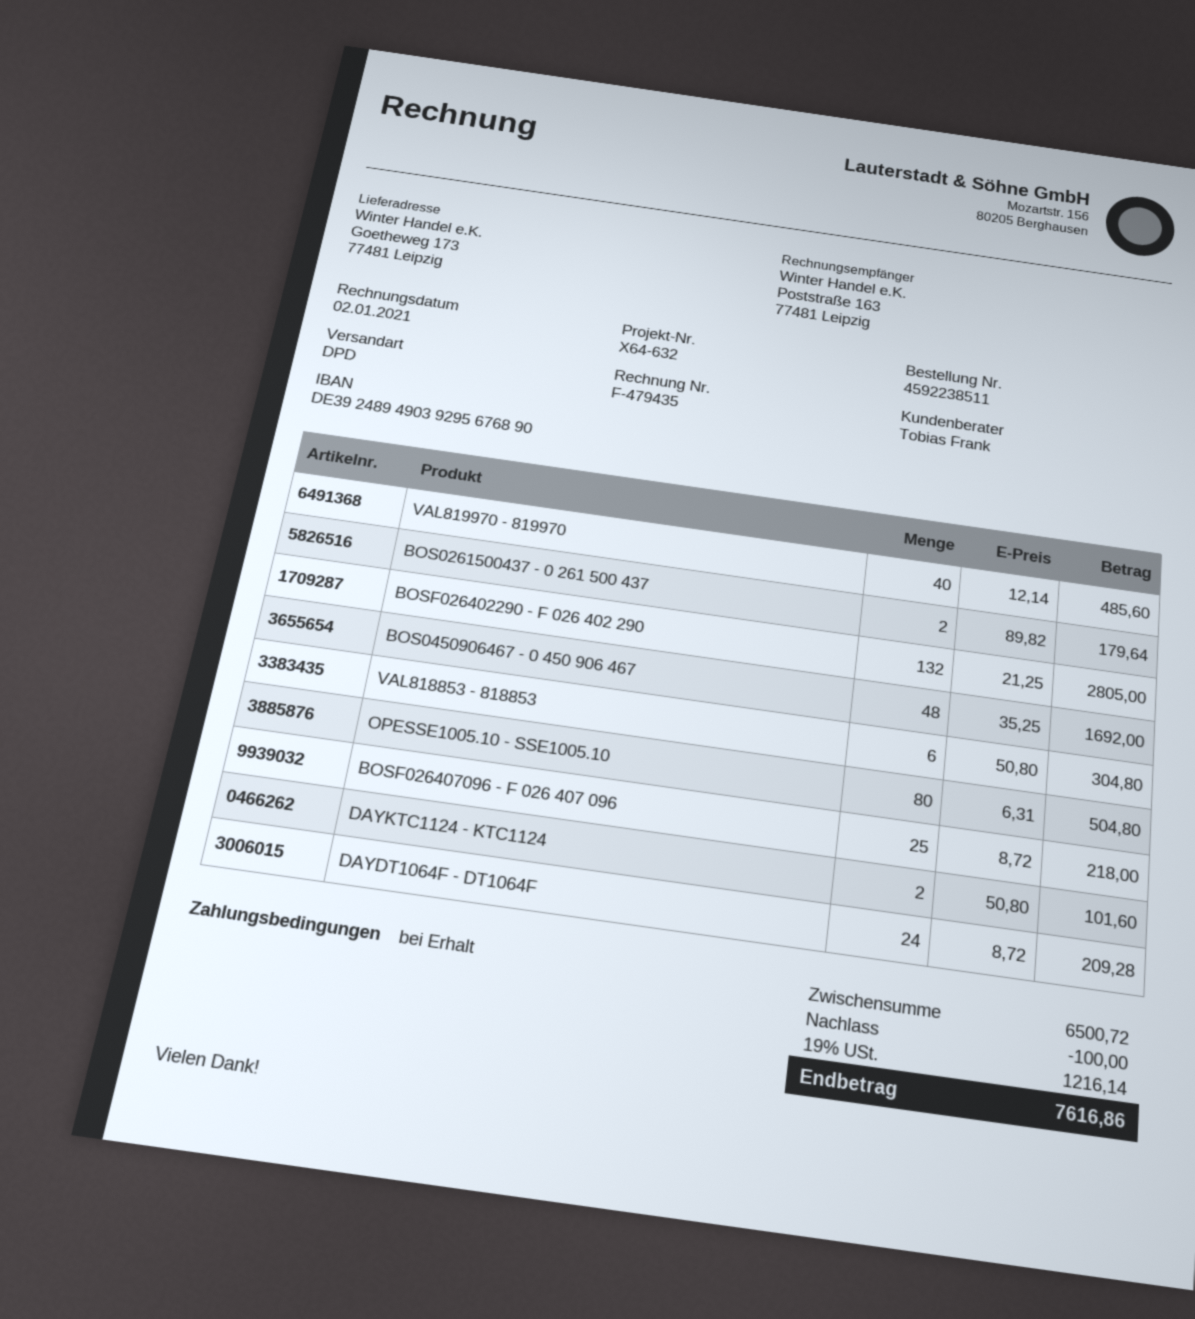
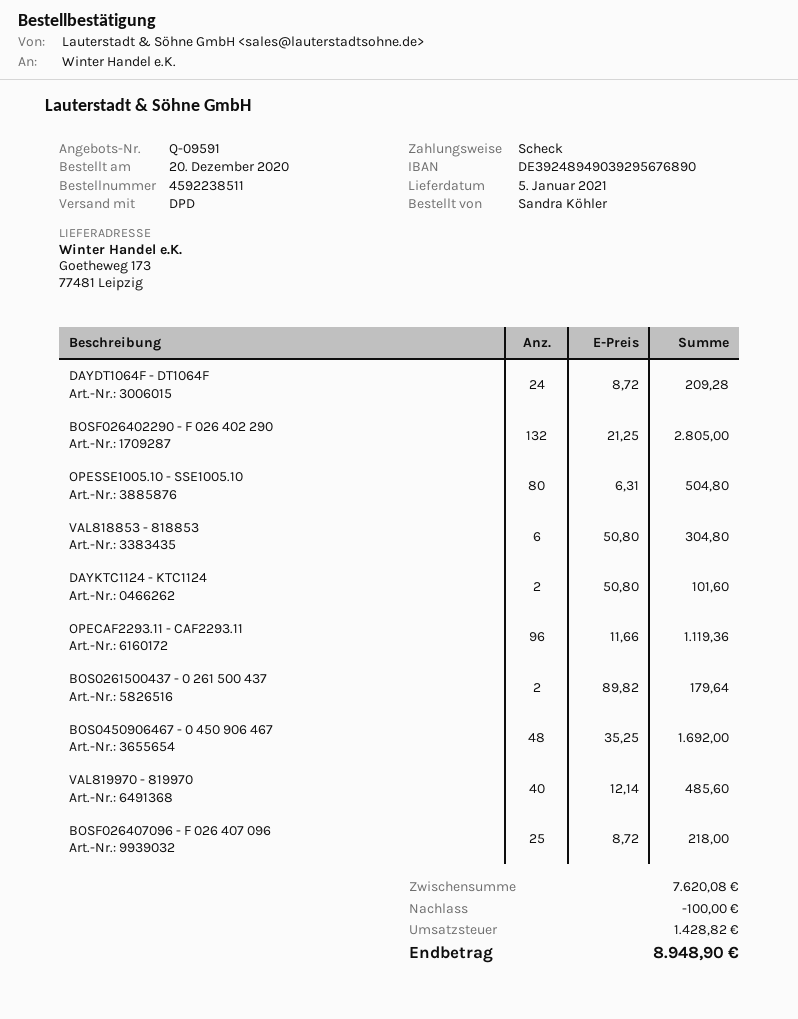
OPECAF2293.11 - CAF2293.11: none -> 96 x 11.66 = 1119.36
subtotal: 6500.72 -> 7620.08
tax: 1216.14 -> 1428.82
total: 7616.86 -> 8948.90

